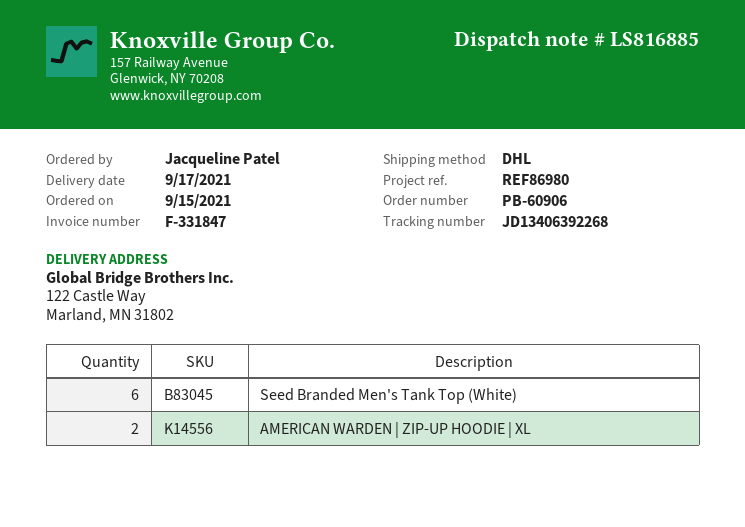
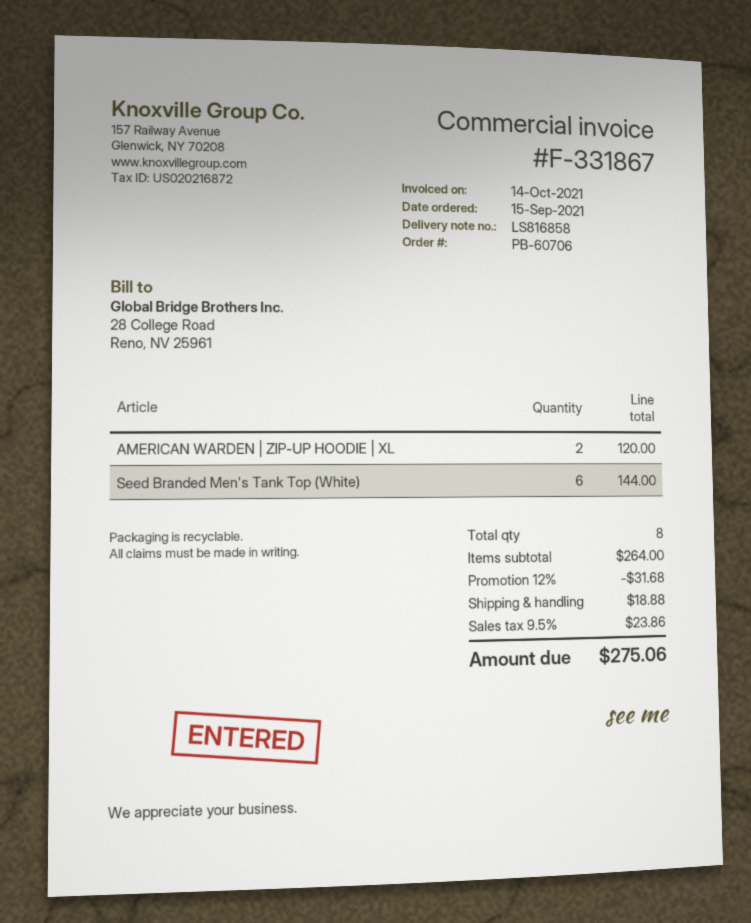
order number: PB-60906 -> PB-60706
delivery note number: LS816885 -> LS816858
invoice number: F-331847 -> F-331867

